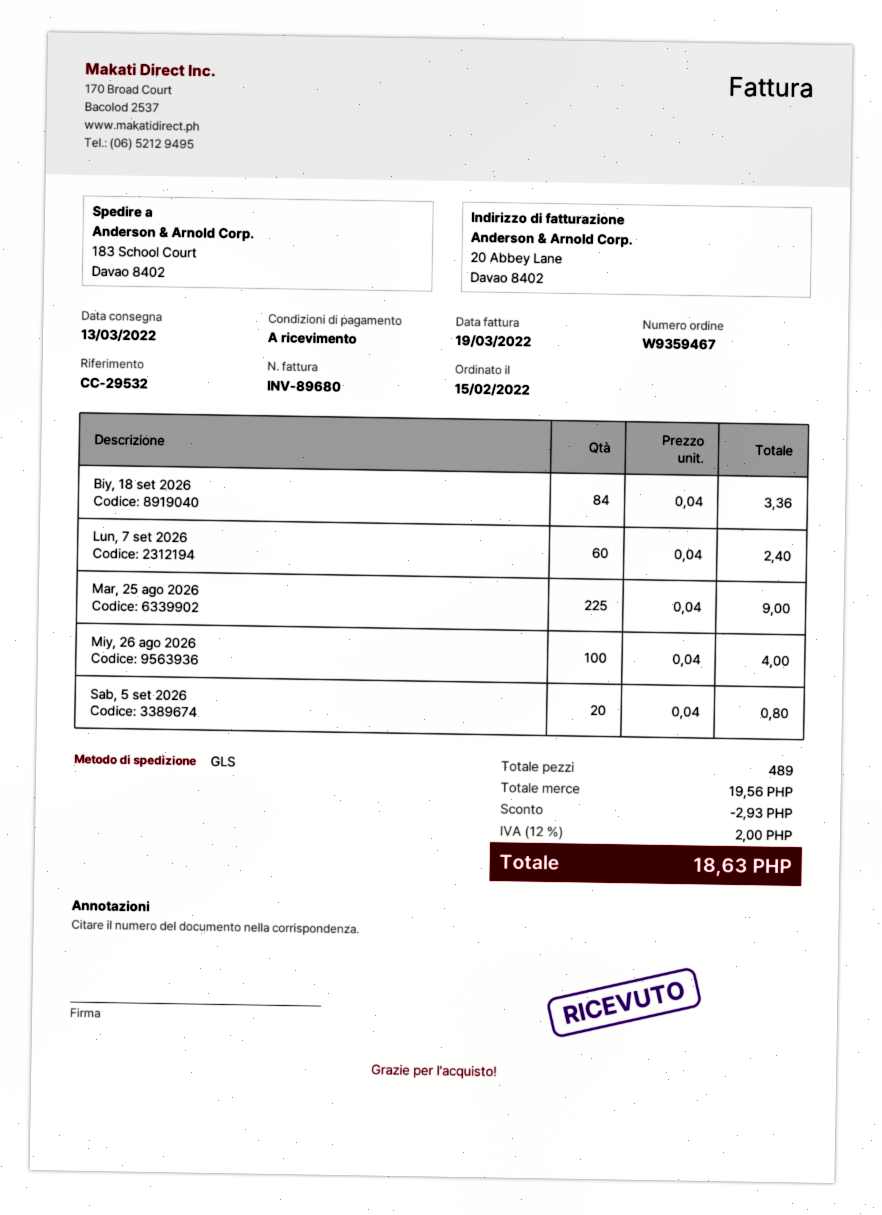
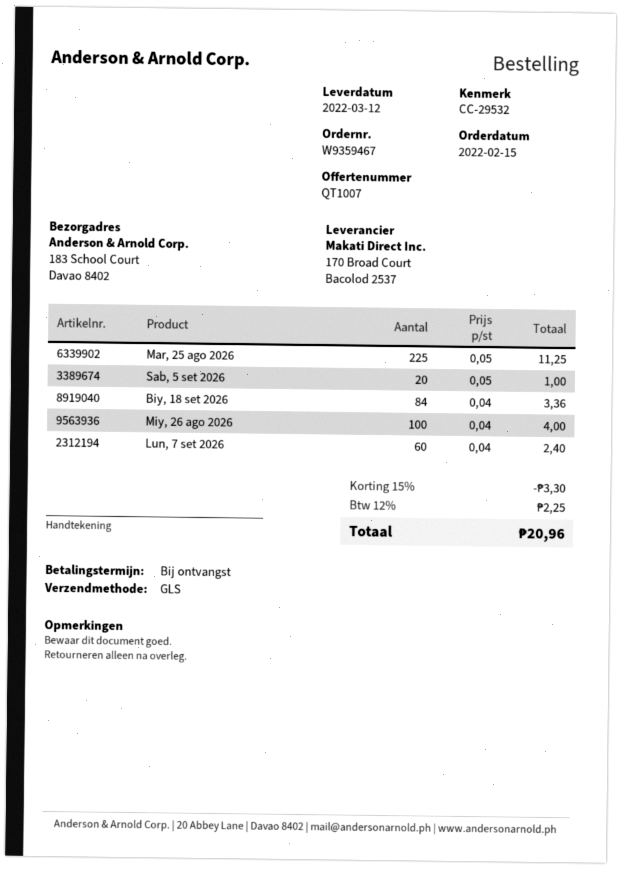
delivery date: 2022-03-13 -> 2022-03-12
Mar, 25 ago 2026: 225 x 0.04 = 9.00 -> 225 x 0.05 = 11.25
Sab, 5 set 2026: 20 x 0.04 = 0.80 -> 20 x 0.05 = 1.00
discount: 2.93 -> 3.30
tax: 12% = 2.00 -> 12% = 2.25
total: 18.63 -> 20.96

